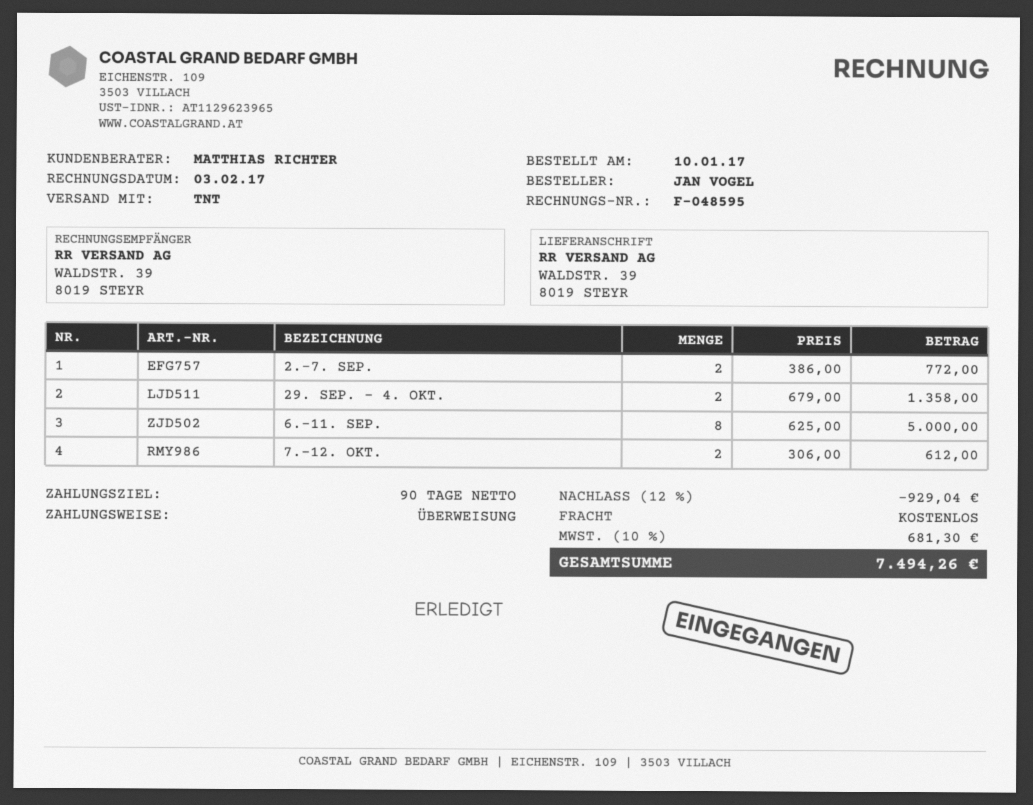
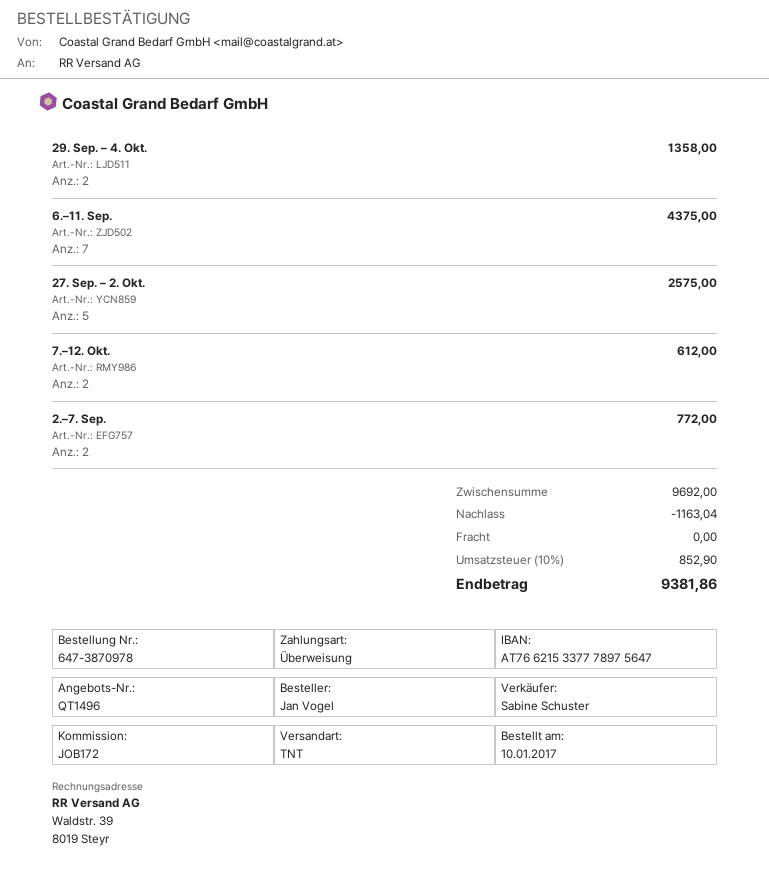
sales rep: MATTHIAS RICHTER -> Sabine Schuster
6.–11. SEP.: 8 for 5000.00 -> 7 for 4375.00
27. Sep. – 2. Okt.: none -> 5 for 2575.00
discount: 929.04 -> 1163.04
tax: 10% = 681.30 -> 10% = 852.90
total: 7494.26 -> 9381.86

